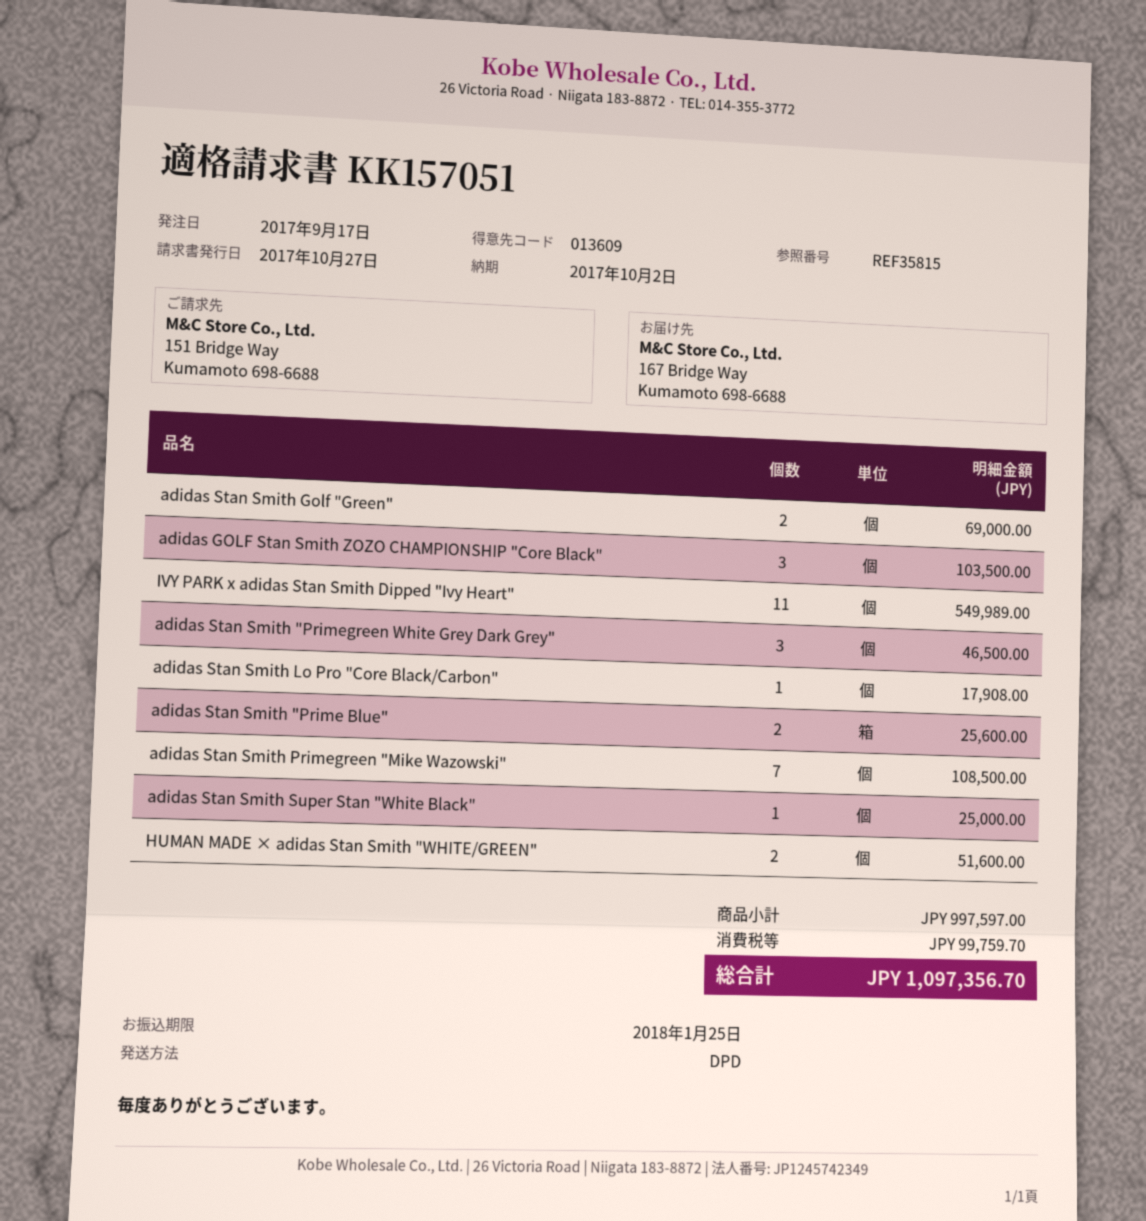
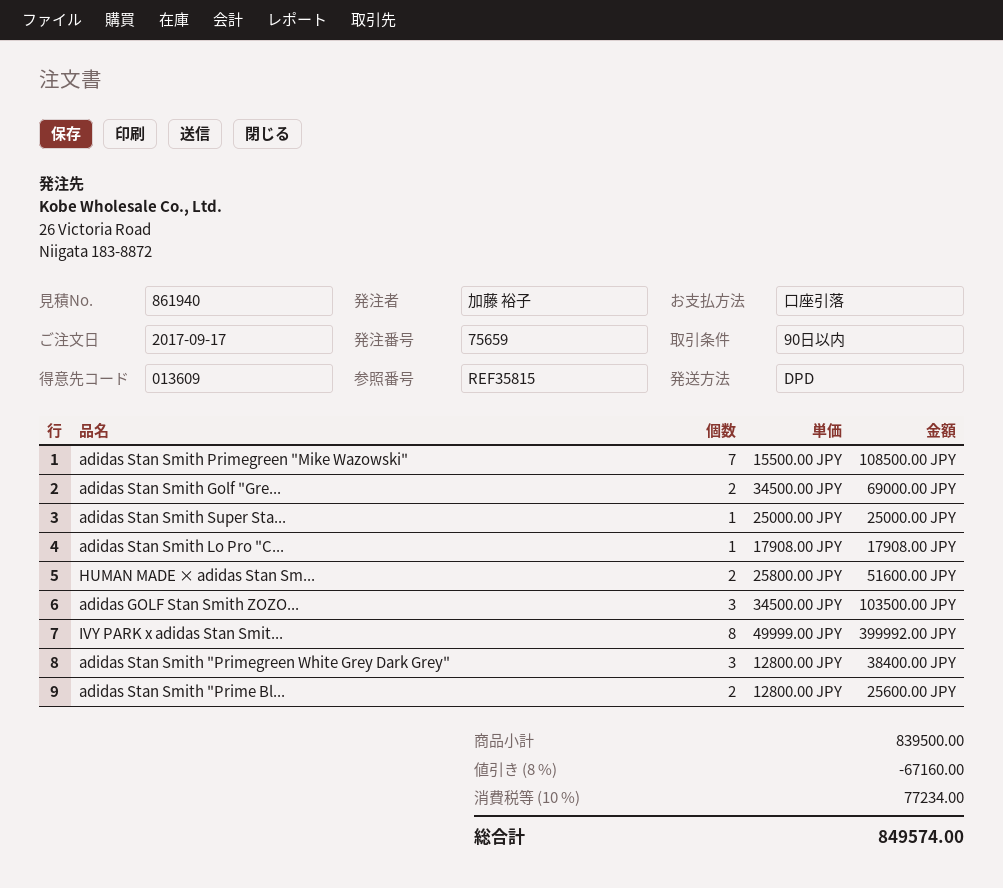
IVY PARK x adidas Stan Smith Dipped "Ivy Heart": 11 for 549989.00 -> 8 for 399992.00
adidas Stan Smith "Primegreen White Grey Dark Grey": 3 for 46500.00 -> 3 for 38400.00
subtotal: 997597.00 -> 839500.00
discount: none -> 8% = 67160.00
tax: 99759.70 -> 77234.00
total: 1097356.70 -> 849574.00

